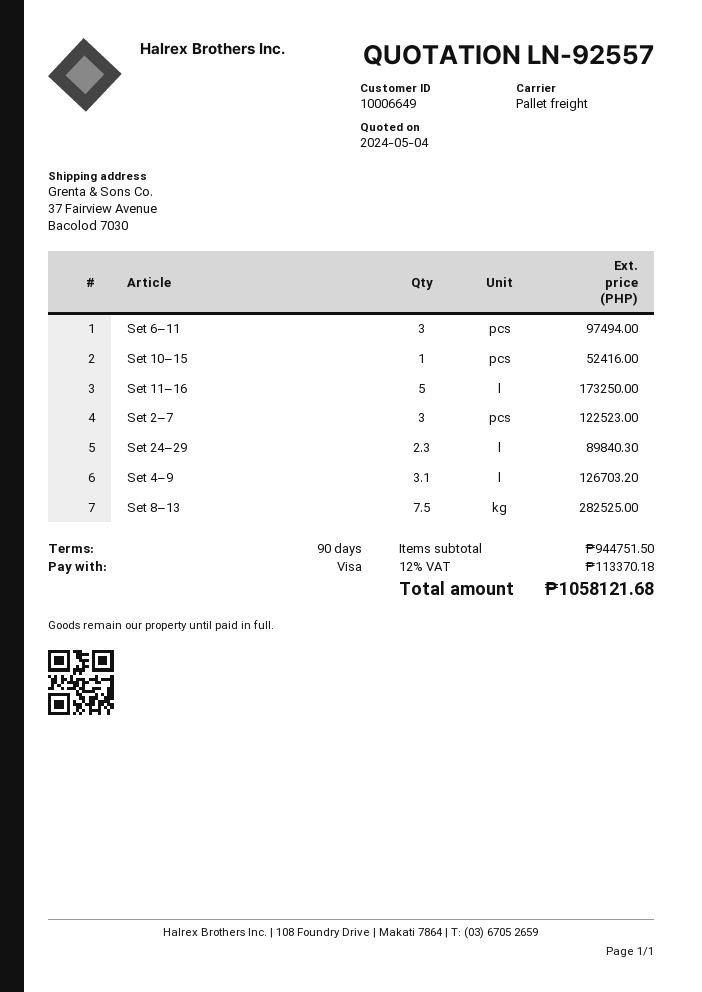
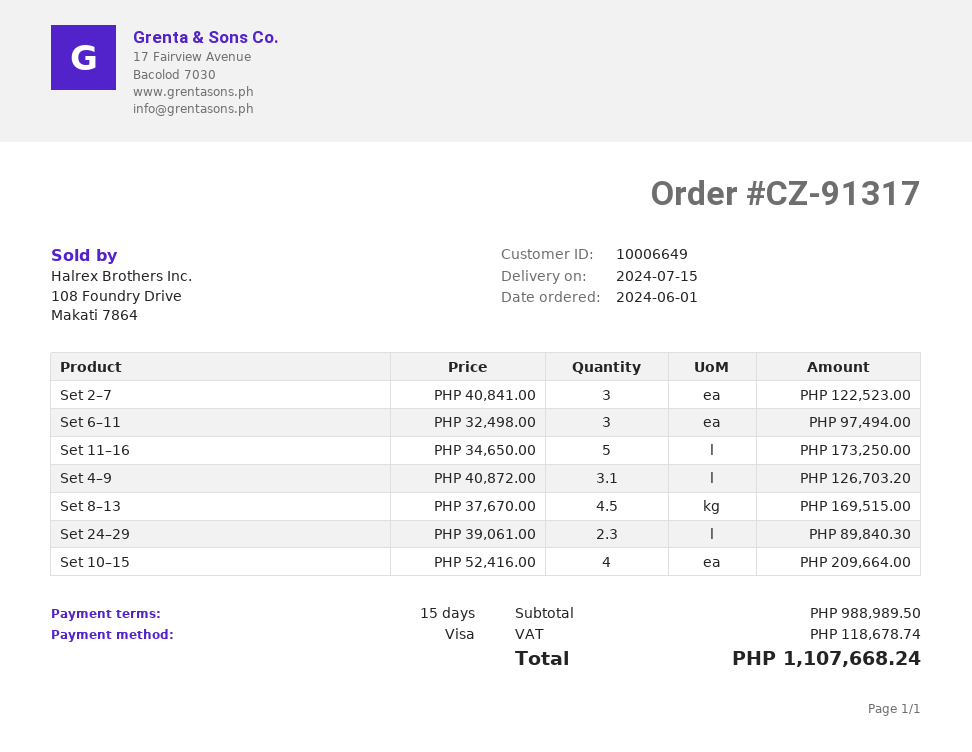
payment terms: 90 days -> 15 days
Set 10–15: 1 for 52416.00 -> 4 for 209664.00
Set 8–13: 7.5 for 282525.00 -> 4.5 for 169515.00
subtotal: 944751.50 -> 988989.50
tax: 113370.18 -> 118678.74
total: 1058121.68 -> 1107668.24

